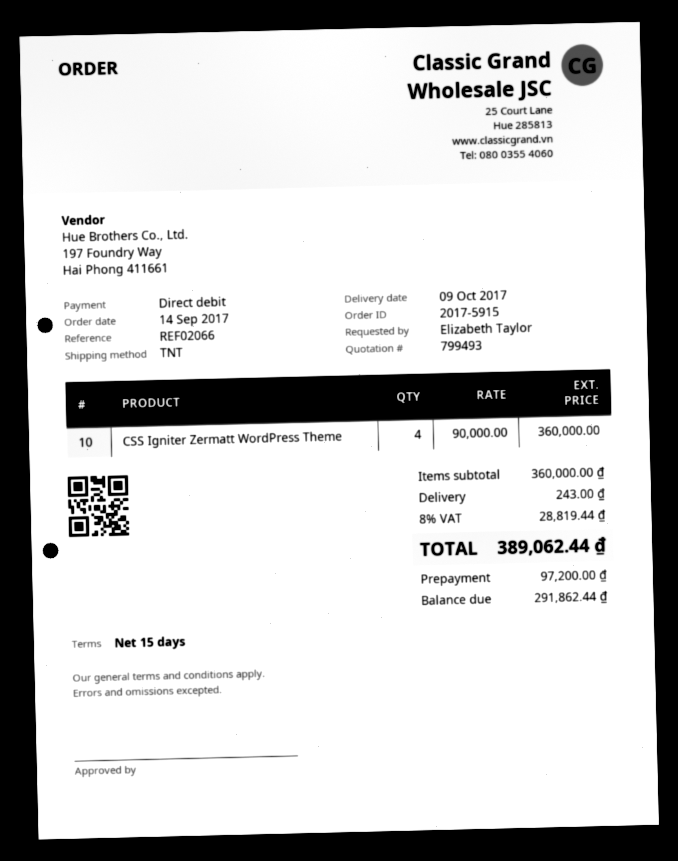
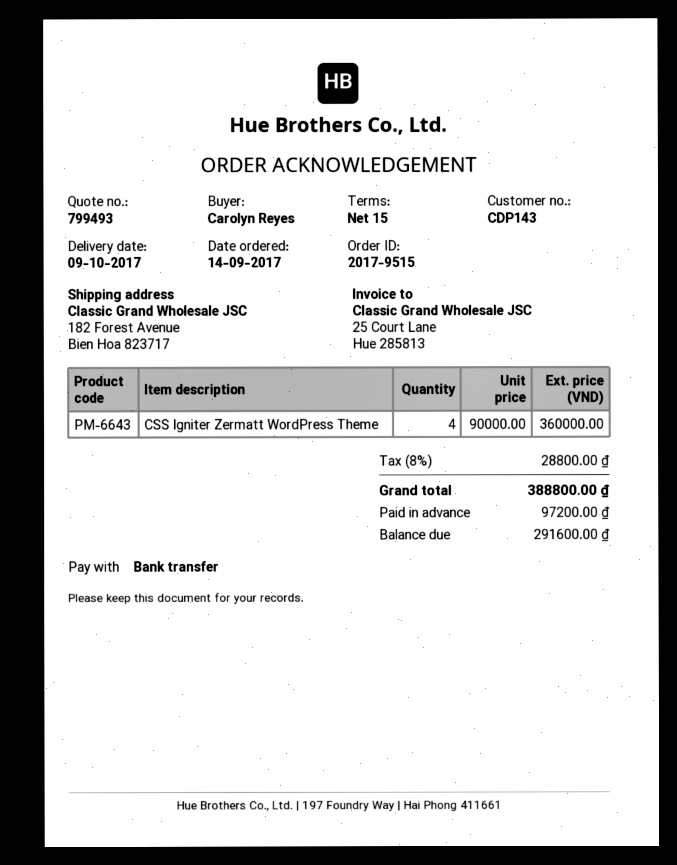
order number: 2017-5915 -> 2017-9515
ordered by: Elizabeth Taylor -> Carolyn Reyes
payment method: direct debit -> bank transfer
shipping: 243.00 -> none
tax: 8% = 28819.44 -> 8% = 28800.00
total: 389062.44 -> 388800.00
balance: 291862.44 -> 291600.00

